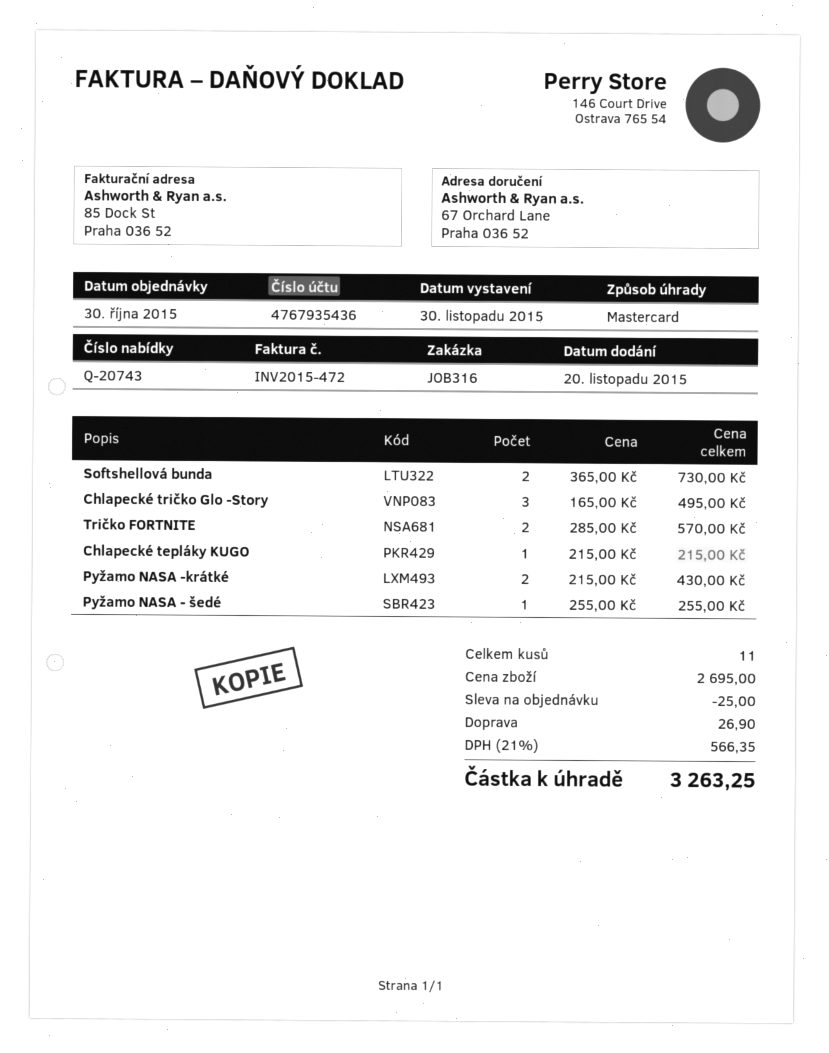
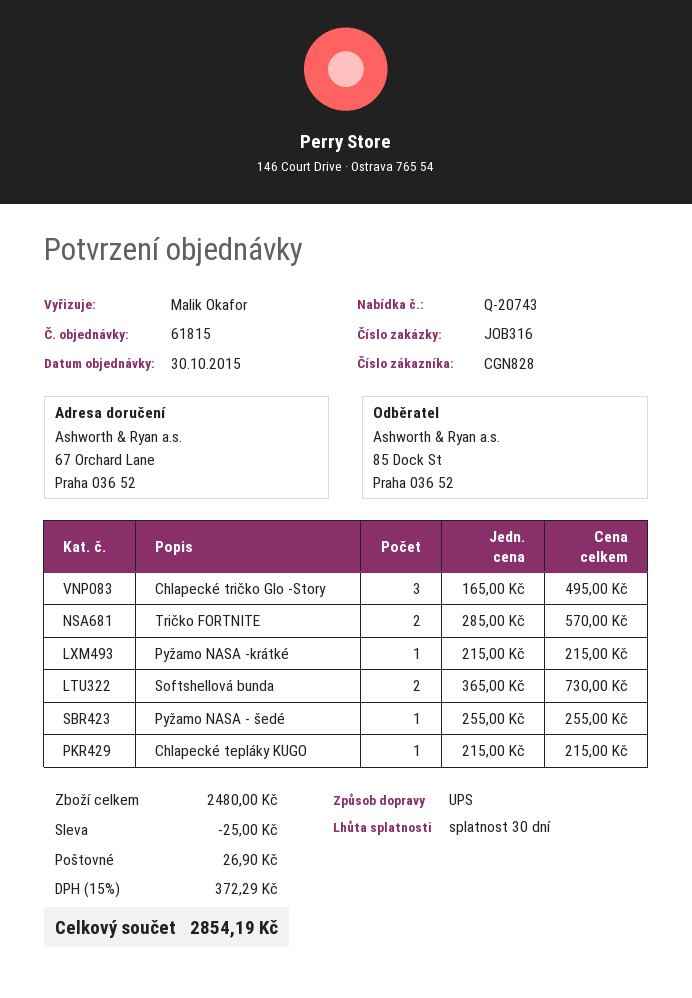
Pyžamo NASA -krátké: 2 x 215.00 = 430.00 -> 1 x 215.00 = 215.00
subtotal: 2695.00 -> 2480.00
tax: 21% = 566.35 -> 15% = 372.29
total: 3263.25 -> 2854.19

